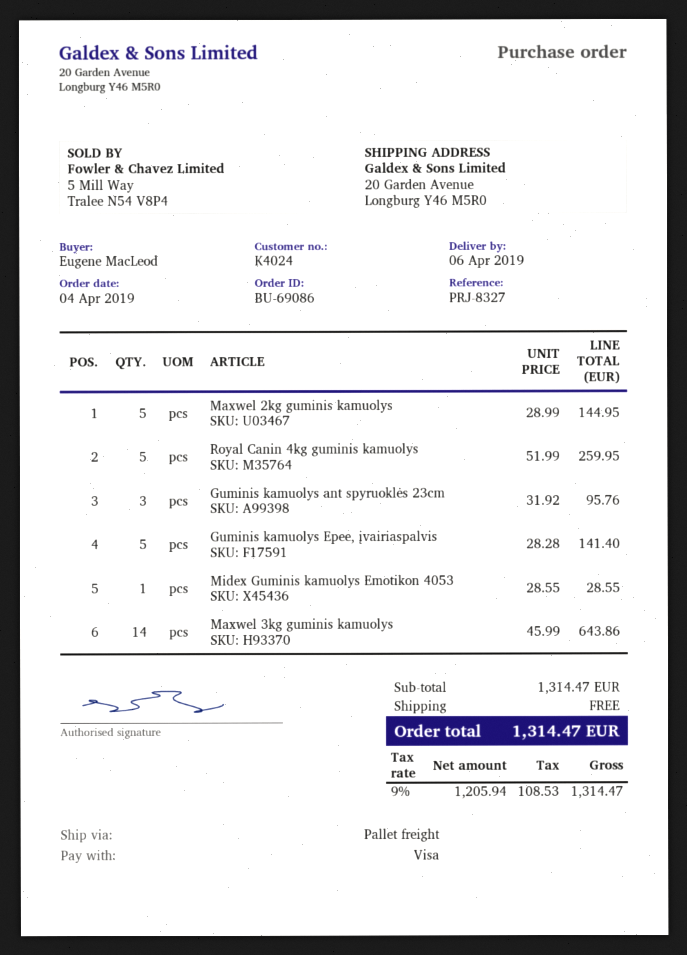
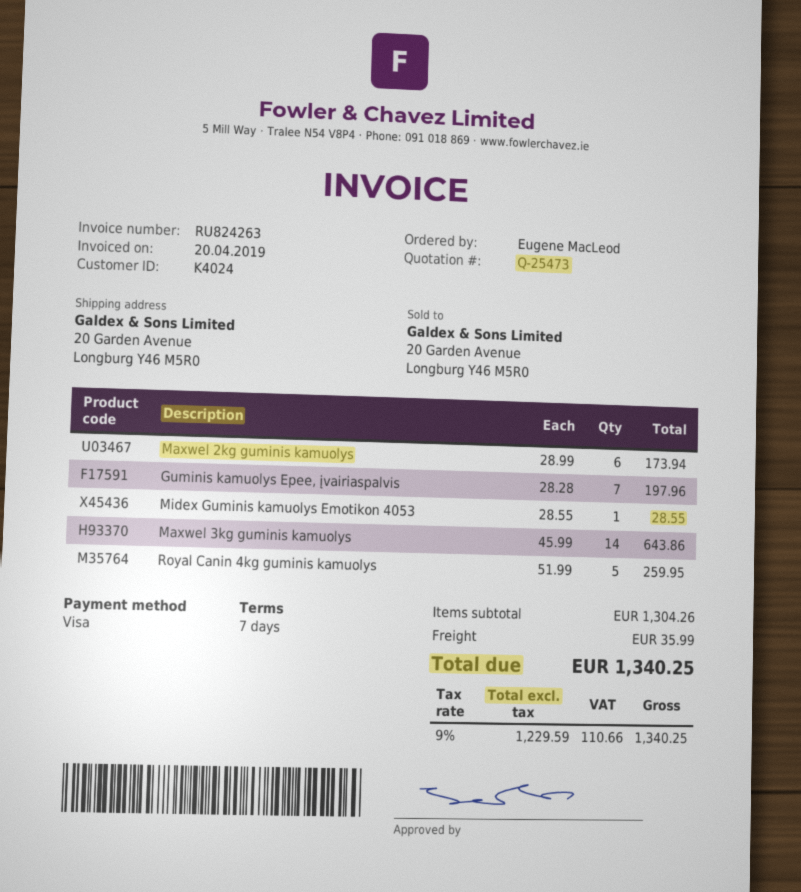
Maxwel 2kg guminis kamuolys: 5 x 28.99 = 144.95 -> 6 x 28.99 = 173.94
Guminis kamuolys ant spyruoklės 23cm: 3 x 31.92 = 95.76 -> none
Guminis kamuolys Epee, įvairiaspalvis: 5 x 28.28 = 141.40 -> 7 x 28.28 = 197.96
subtotal: 1314.47 -> 1304.26
shipping: 0.00 -> 35.99
net: 1205.94 -> 1229.59
tax: 9% = 108.53 -> 9% = 110.66
total: 1314.47 -> 1340.25

